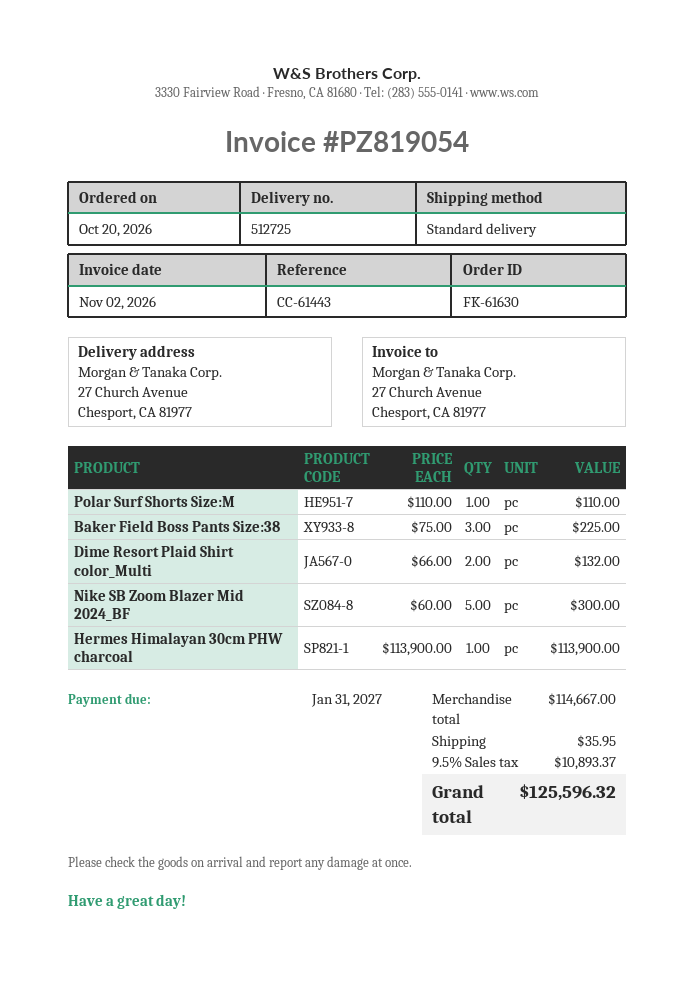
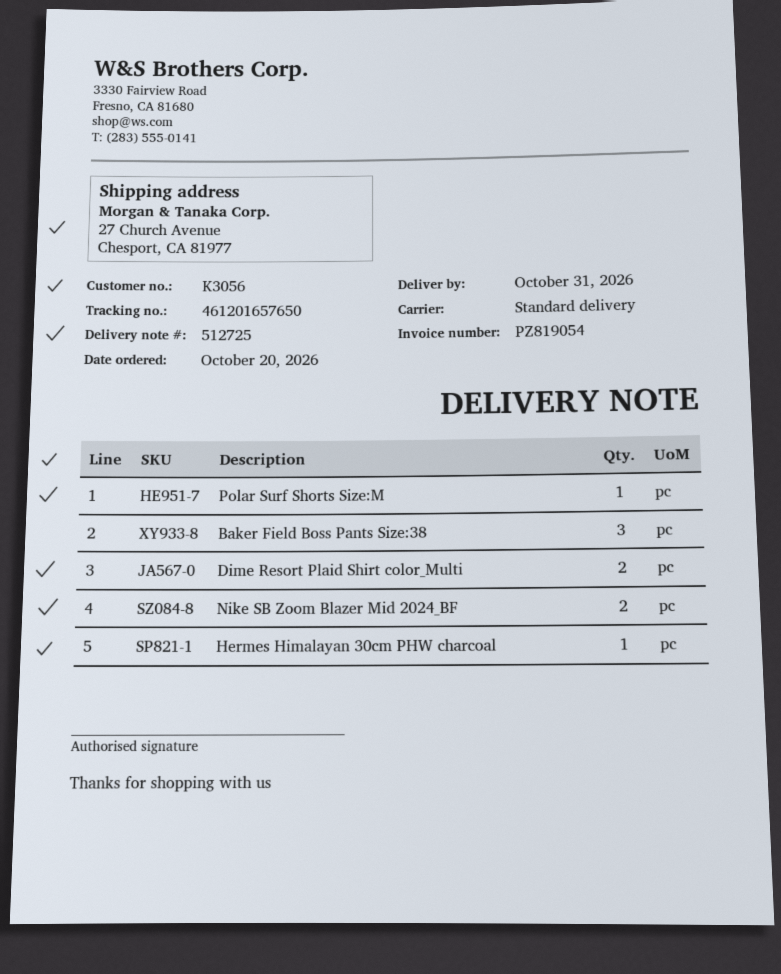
Nike SB Zoom Blazer Mid 2024_BF: 5 -> 2

